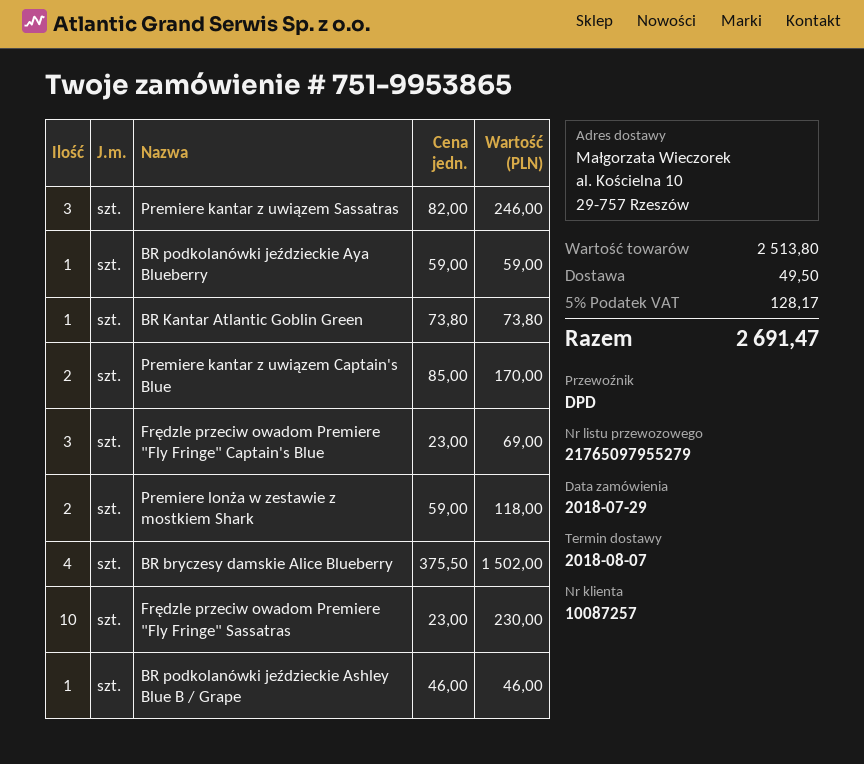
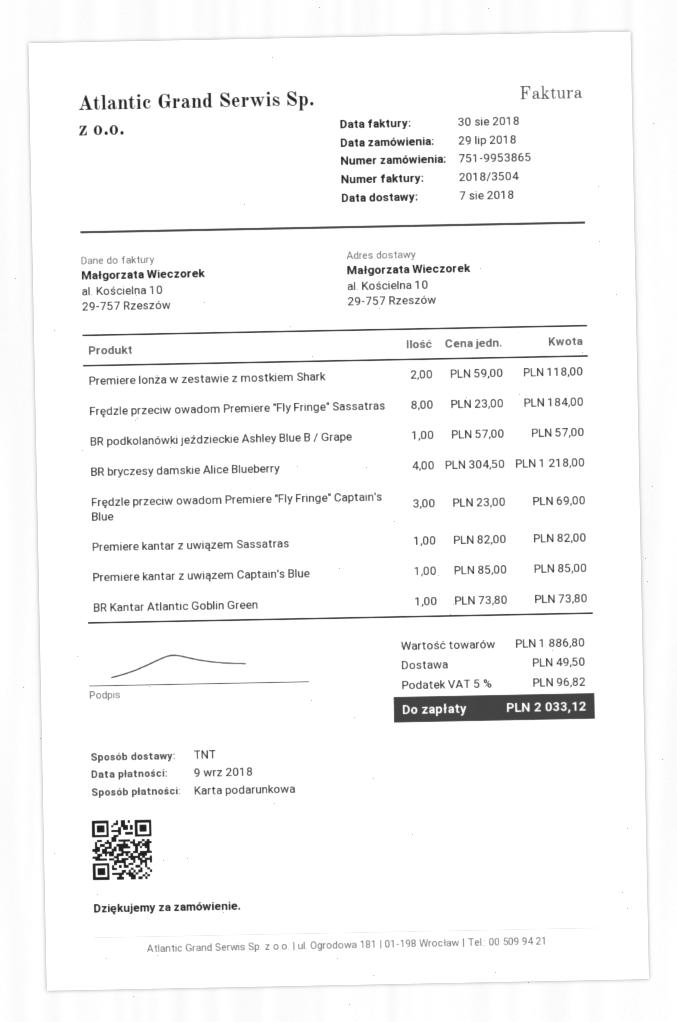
shipping method: DPD -> TNT
Premiere kantar z uwiązem Sassatras: 3 x 82.00 = 246.00 -> 1 x 82.00 = 82.00
BR podkolanówki jeździeckie Aya Blueberry: 1 x 59.00 = 59.00 -> none
Premiere kantar z uwiązem Captain's Blue: 2 x 85.00 = 170.00 -> 1 x 85.00 = 85.00
BR bryczesy damskie Alice Blueberry: 4 x 375.50 = 1502.00 -> 4 x 304.50 = 1218.00
Frędzle przeciw owadom Premiere "Fly Fringe" Sassatras: 10 x 23.00 = 230.00 -> 8 x 23.00 = 184.00
BR podkolanówki jeździeckie Ashley Blue B / Grape: 1 x 46.00 = 46.00 -> 1 x 57.00 = 57.00
subtotal: 2513.80 -> 1886.80
tax: 5% = 128.17 -> 5% = 96.82
total: 2691.47 -> 2033.12

